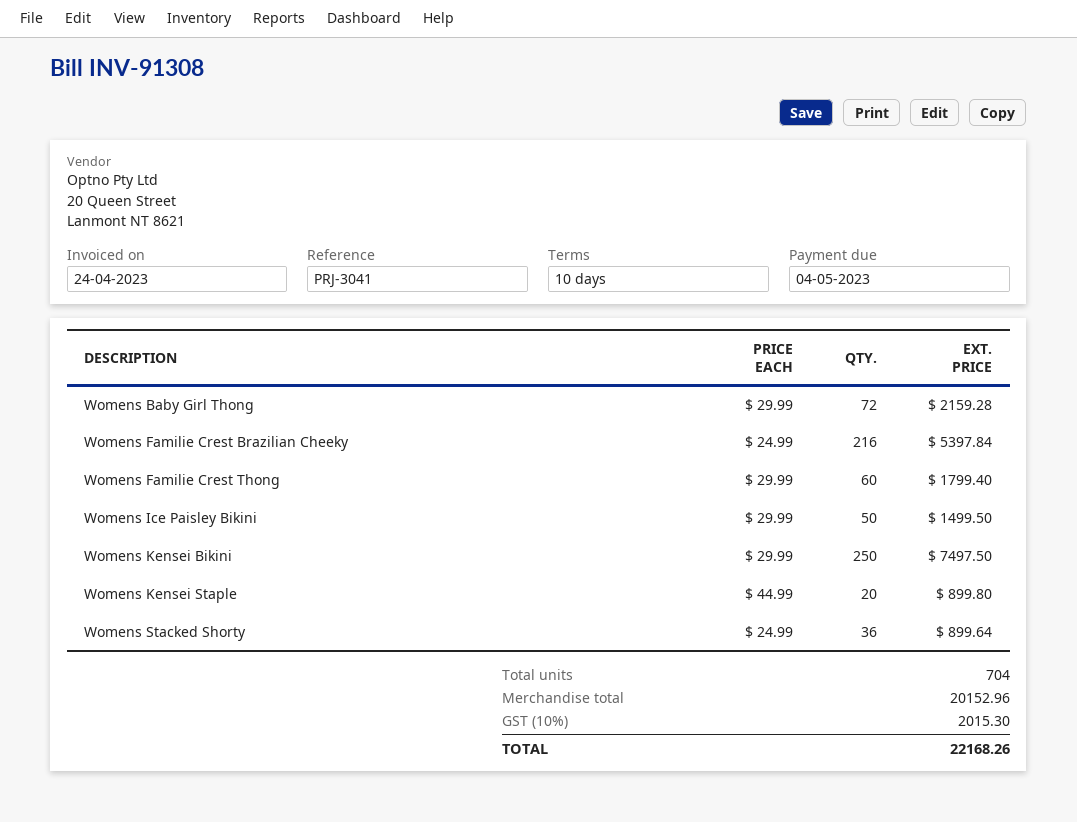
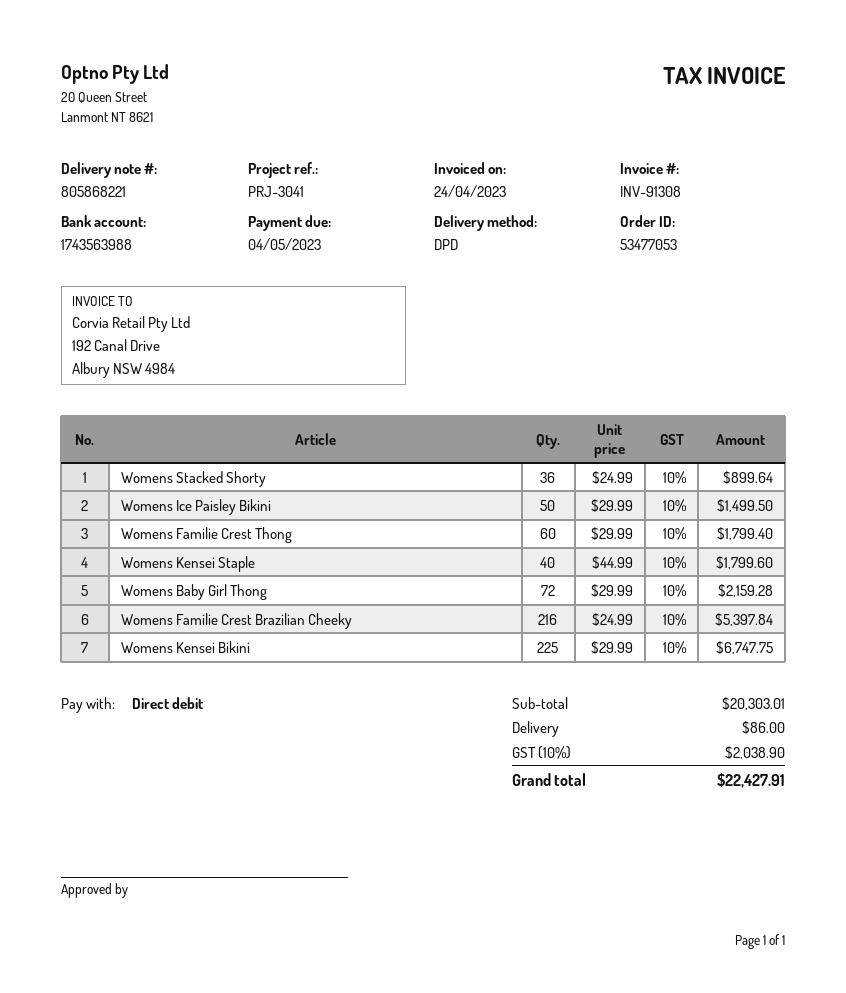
Womens Kensei Bikini: 250 x 29.99 = 7497.50 -> 225 x 29.99 = 6747.75
Womens Kensei Staple: 20 x 44.99 = 899.80 -> 40 x 44.99 = 1799.60
subtotal: 20152.96 -> 20303.01
shipping: none -> 86.00
tax: 10% = 2015.30 -> 10% = 2038.90
total: 22168.26 -> 22427.91

